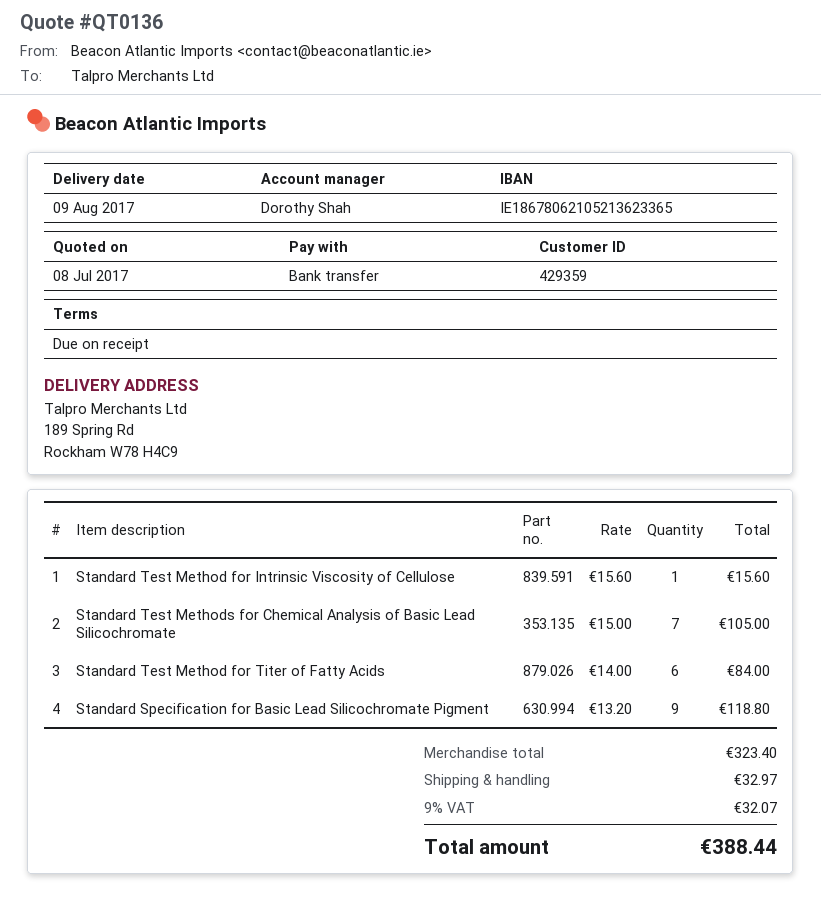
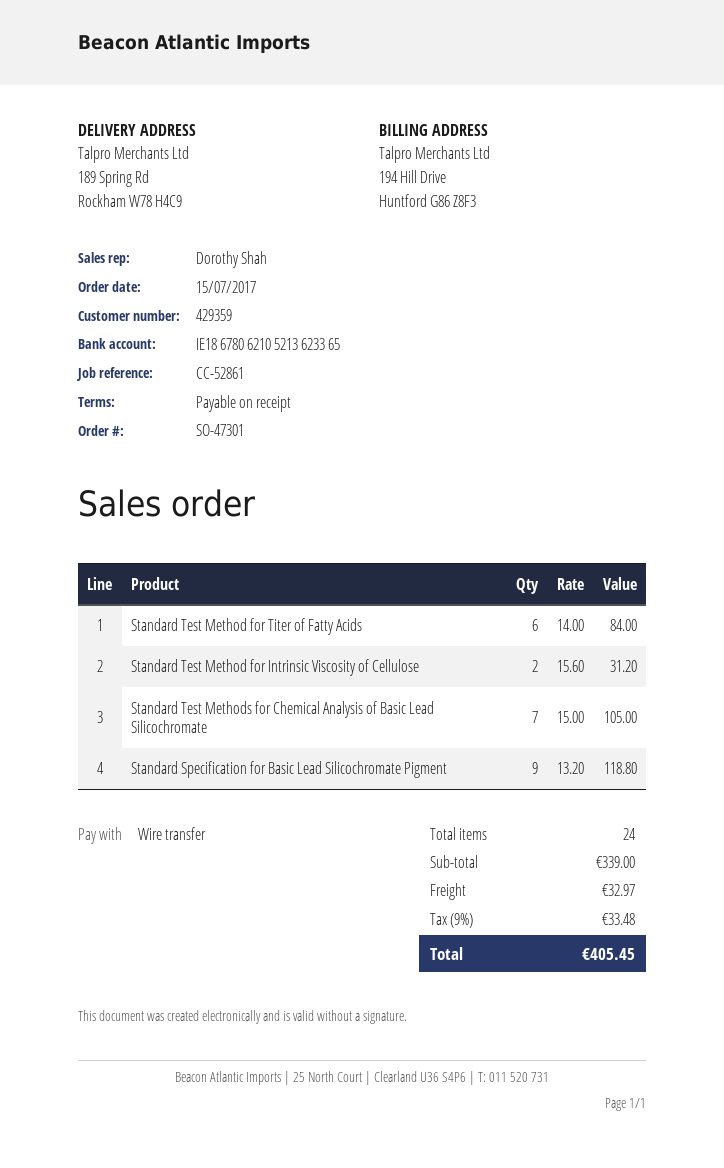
Standard Test Method for Intrinsic Viscosity of Cellulose: 1 x 15.60 = 15.60 -> 2 x 15.60 = 31.20
subtotal: 323.40 -> 339.00
tax: 9% = 32.07 -> 9% = 33.48
total: 388.44 -> 405.45

